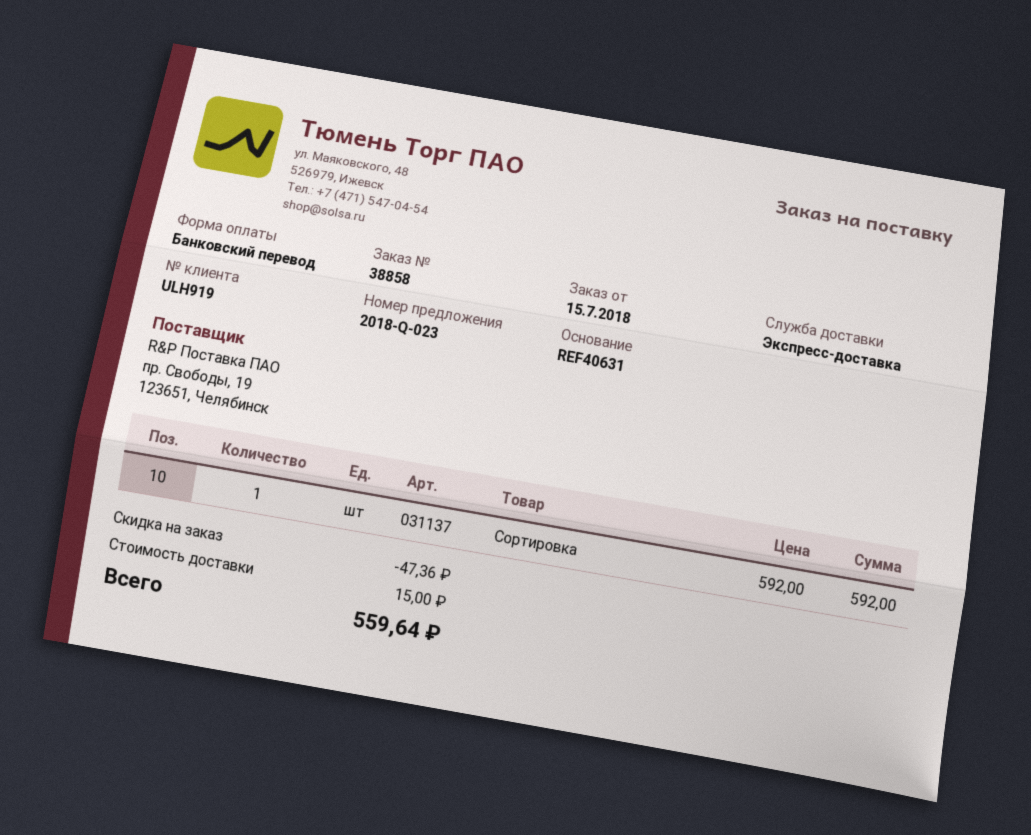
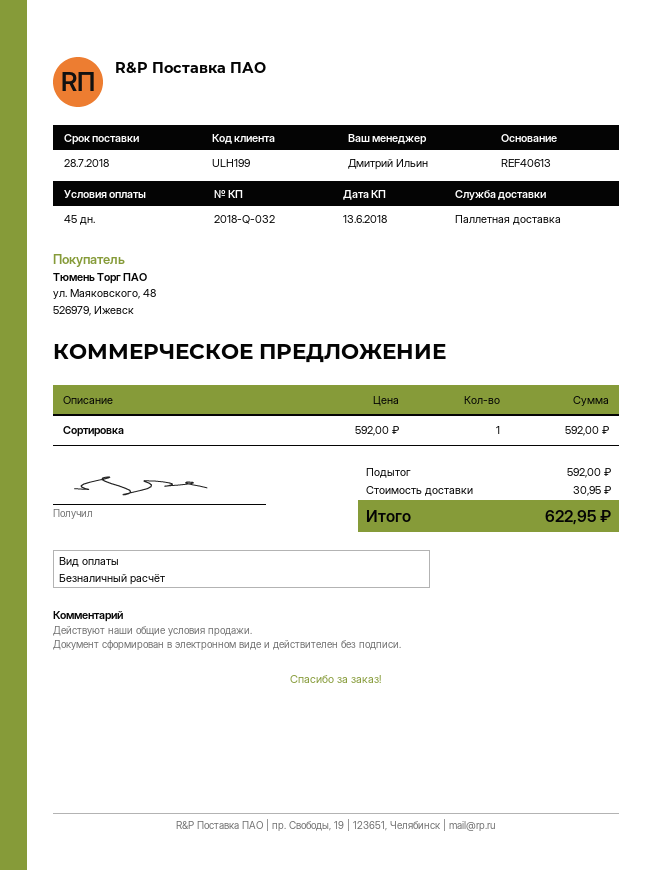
quote number: 2018-Q-023 -> 2018-Q-032
customer number: ULH919 -> ULH199
reference: REF40631 -> REF40613
shipping method: express -> pallet freight
discount: 47.36 -> none
shipping: 15.00 -> 30.95
total: 559.64 -> 622.95

